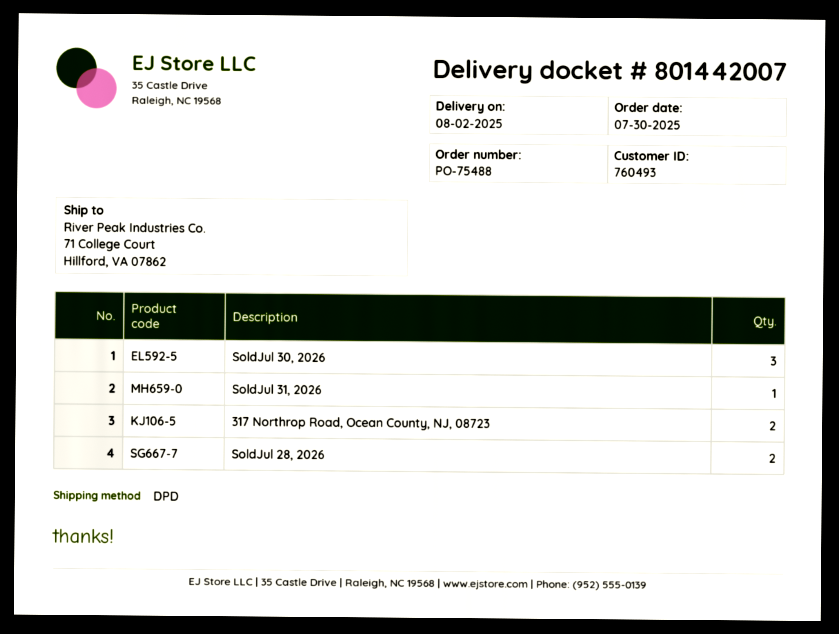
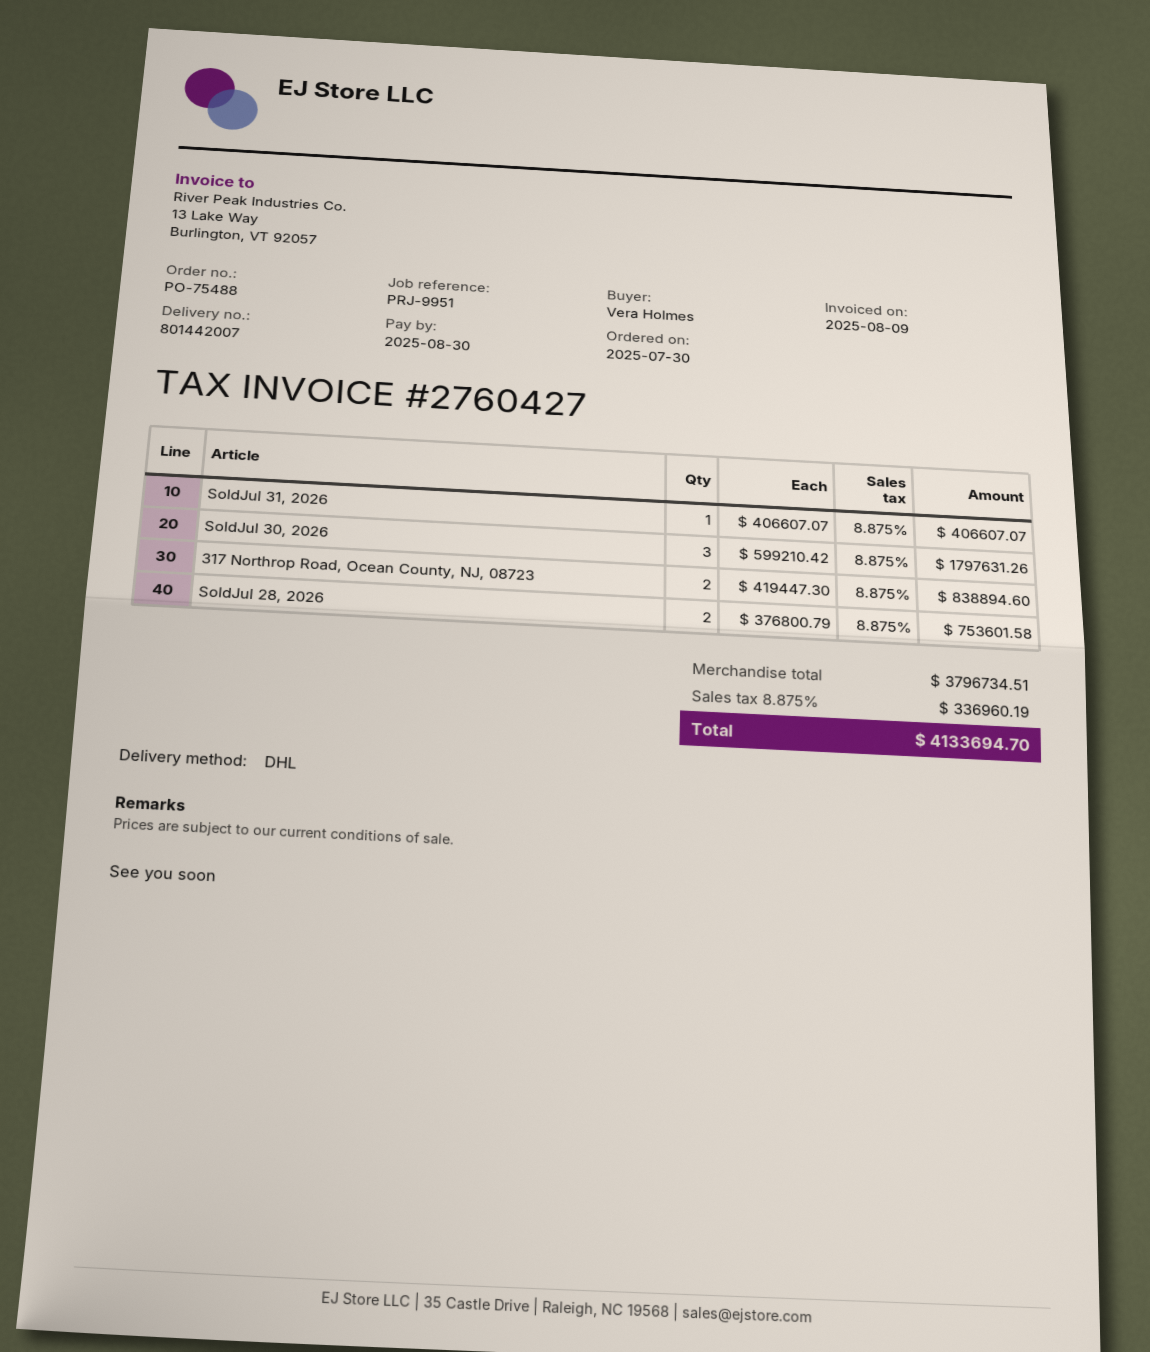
shipping method: DPD -> DHL

